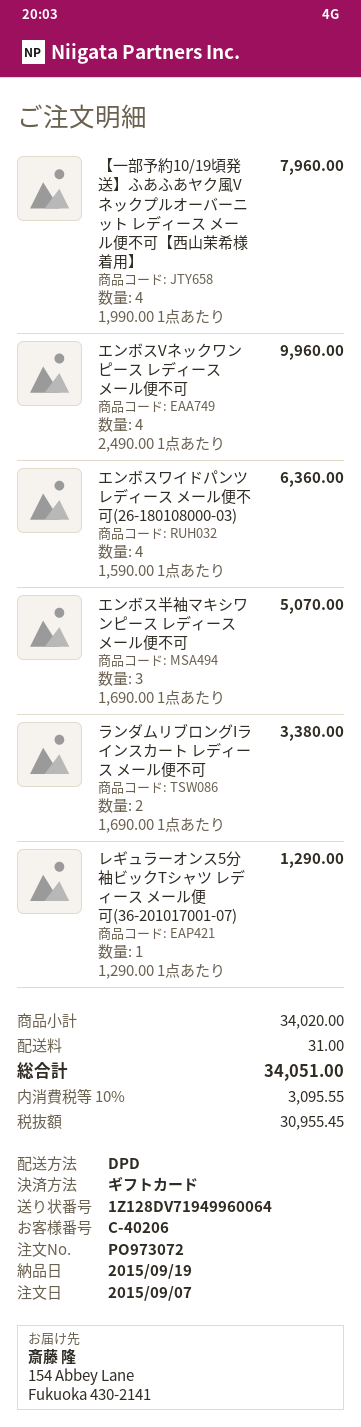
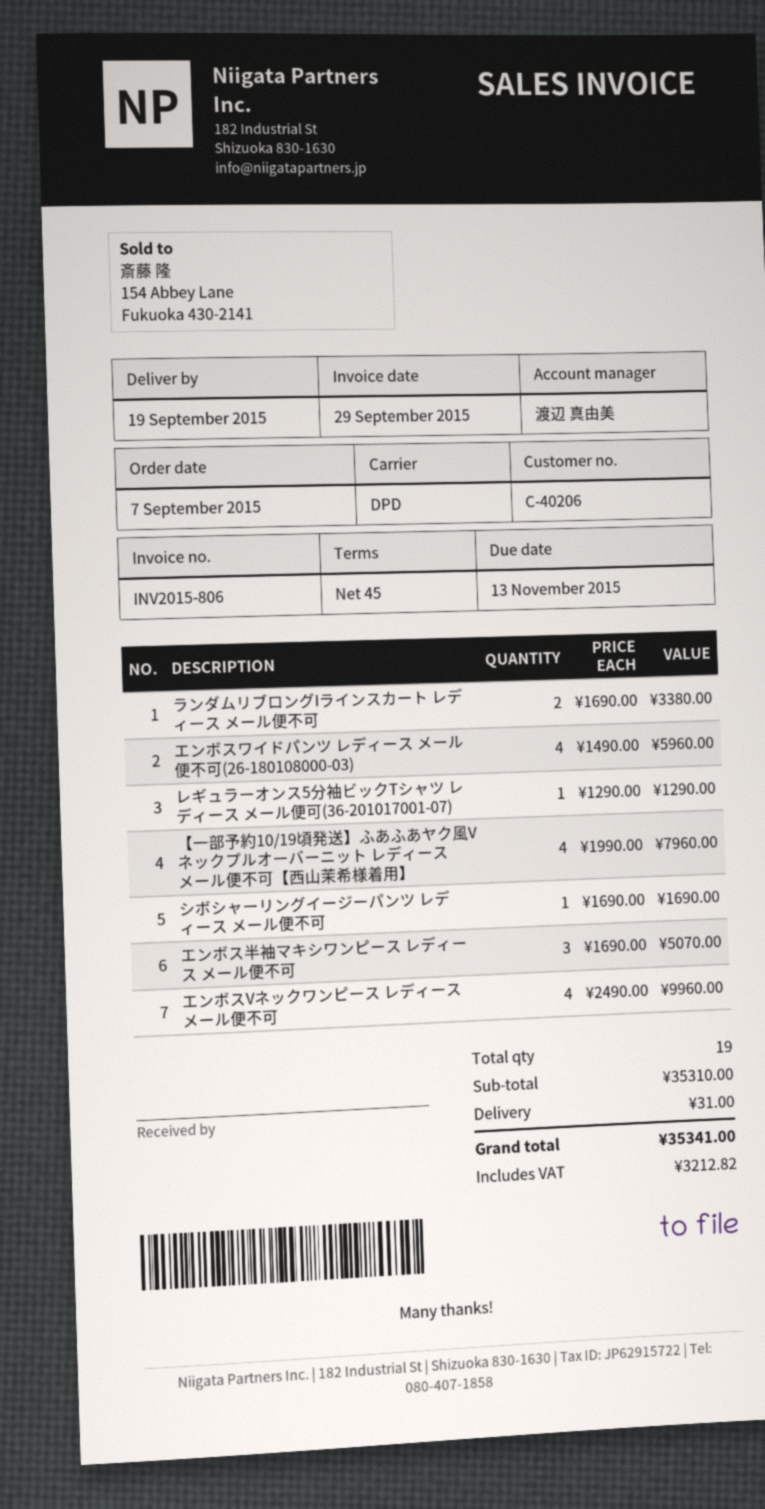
エンボスワイドパンツ レディース メール便不可(26-180108000-03): 4 x 1590.00 = 6360.00 -> 4 x 1490.00 = 5960.00
シボシャーリングイージーパンツ レディース メール便不可: none -> 1 x 1690.00 = 1690.00
subtotal: 34020.00 -> 35310.00
tax: 3095.55 -> 3212.82
total: 34051.00 -> 35341.00

